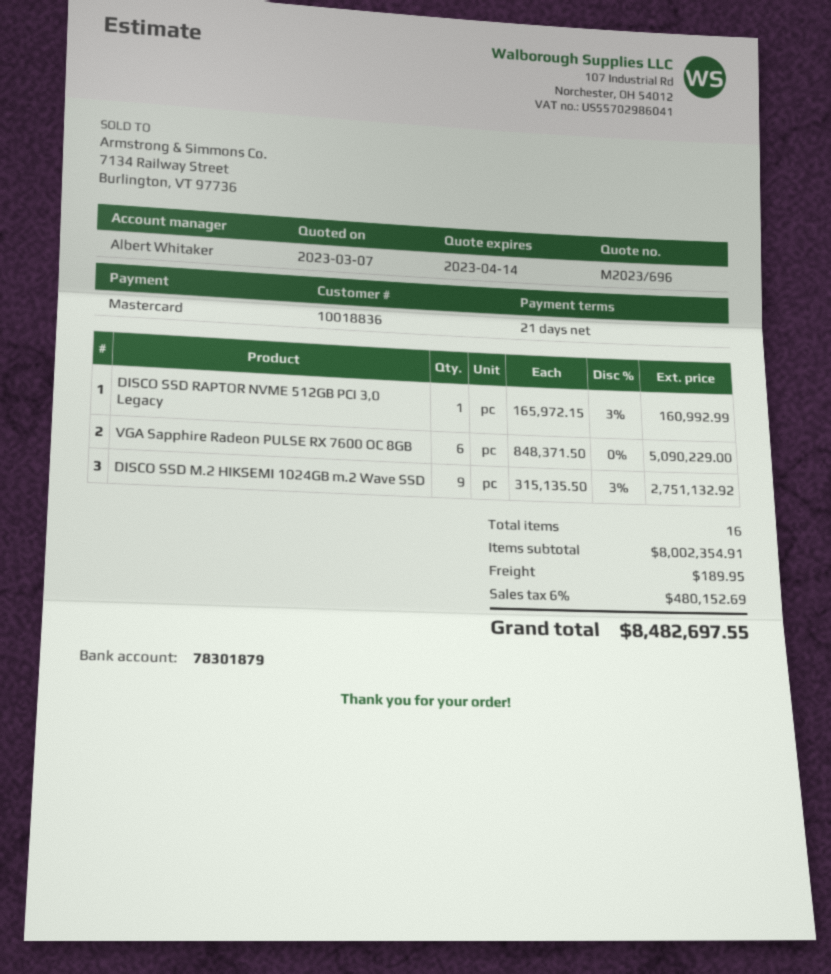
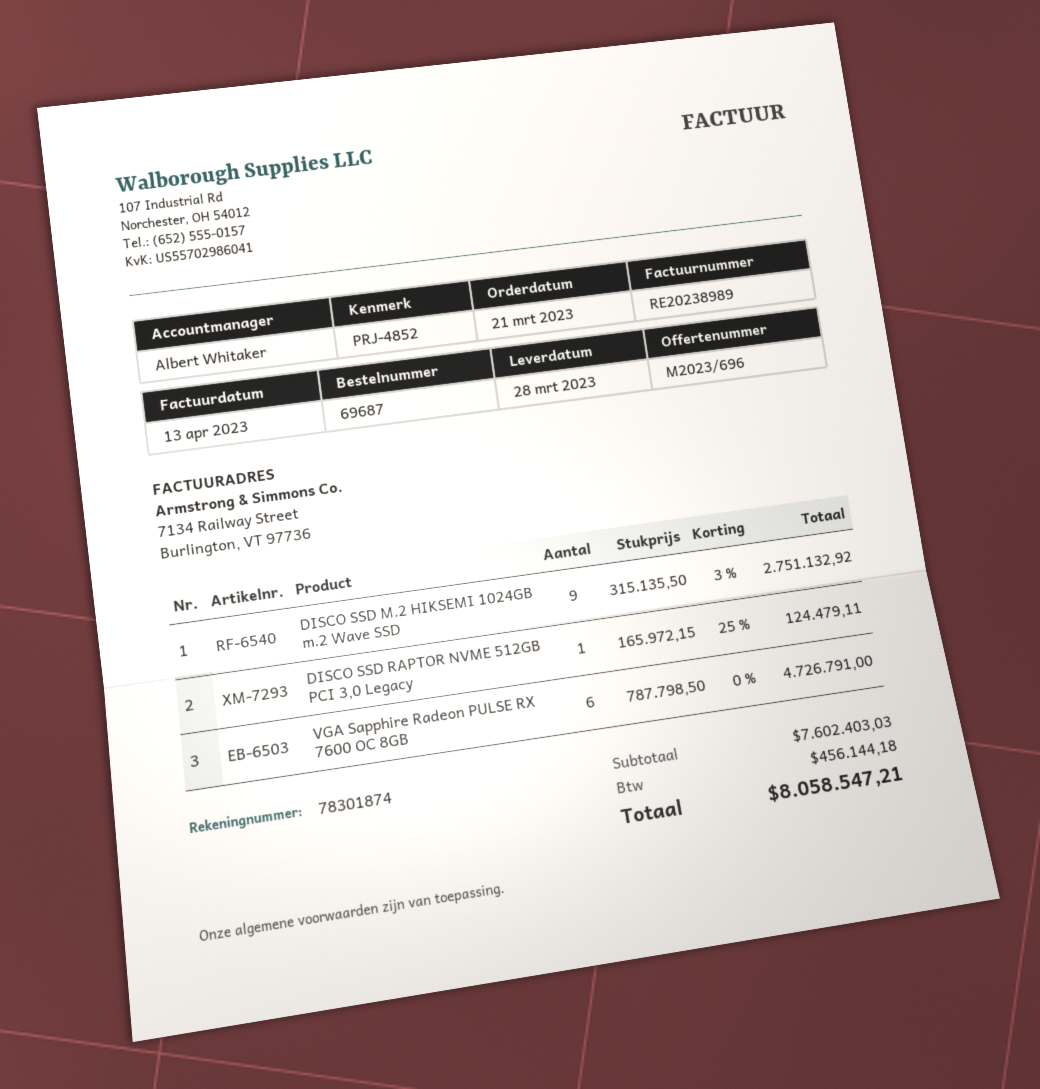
bank account: 78301879 -> 78301874
DISCO SSD RAPTOR NVME 512GB PCI 3,0 Legacy: 1 x 165972.15 - 3% = 160992.99 -> 1 x 165972.15 - 25% = 124479.11
VGA Sapphire Radeon PULSE RX 7600 OC 8GB: 6 x 848371.50 = 5090229.00 -> 6 x 787798.50 = 4726791.00
subtotal: 8002354.91 -> 7602403.03
shipping: 189.95 -> none
tax: 480152.69 -> 456144.18
total: 8482697.55 -> 8058547.21

